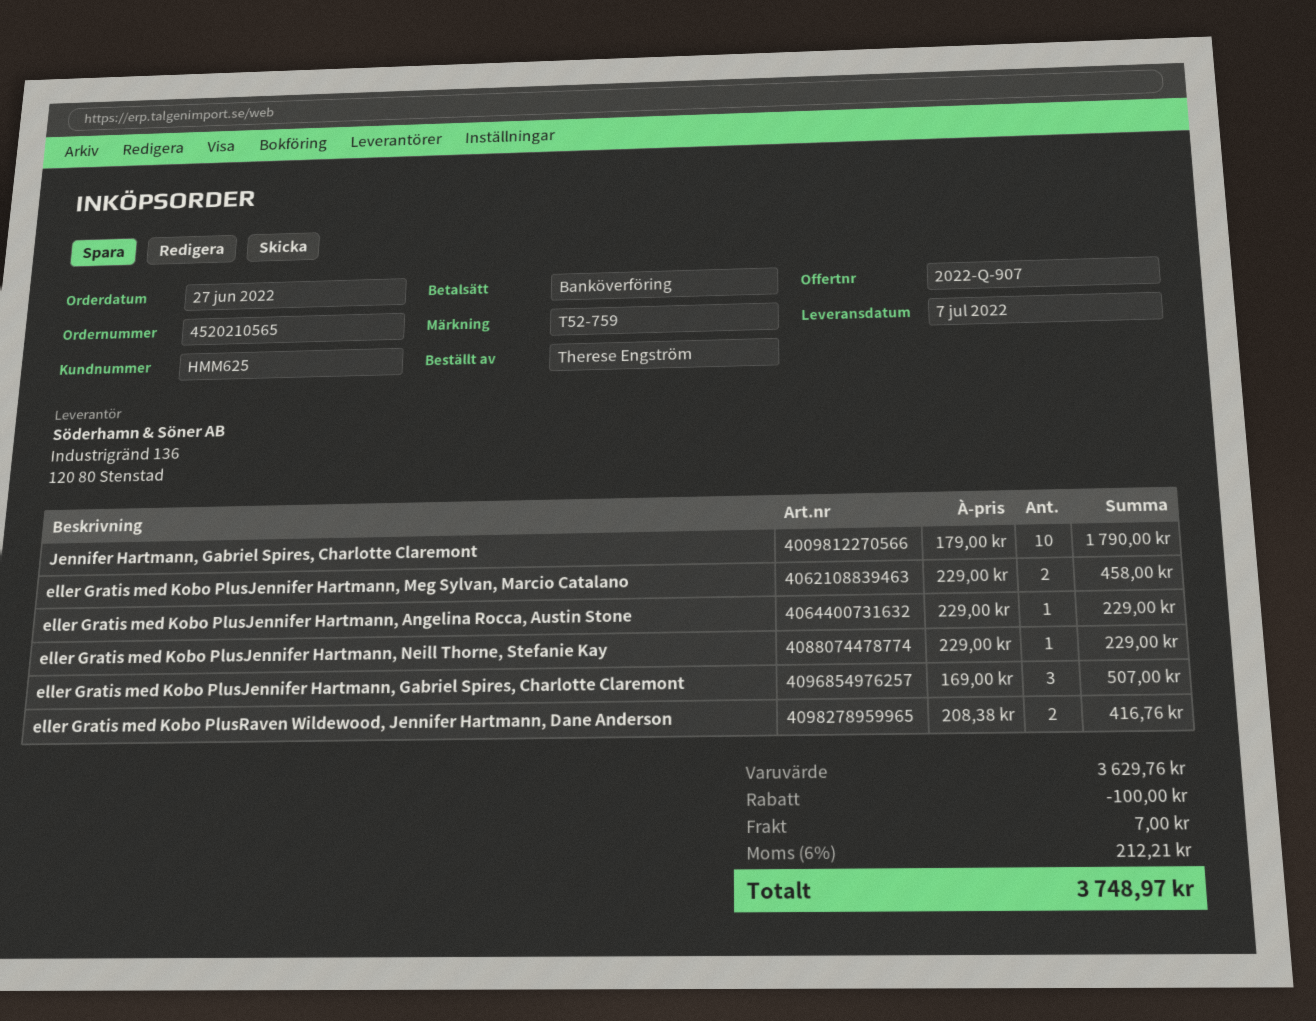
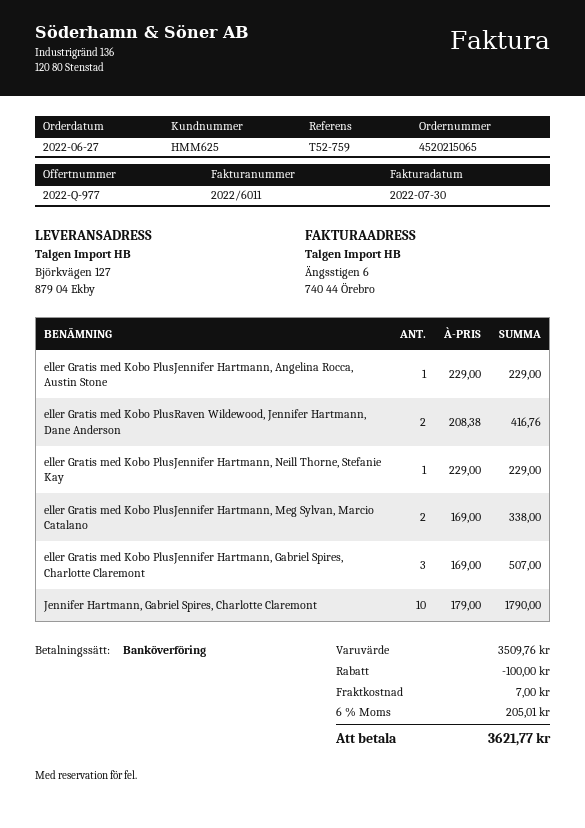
quote number: 2022-Q-907 -> 2022-Q-977
order number: 4520210565 -> 4520215065
eller Gratis med Kobo PlusJennifer Hartmann, Meg Sylvan, Marcio Catalano: 2 x 229.00 = 458.00 -> 2 x 169.00 = 338.00
subtotal: 3629.76 -> 3509.76
tax: 6% = 212.21 -> 6% = 205.01
total: 3748.97 -> 3621.77

